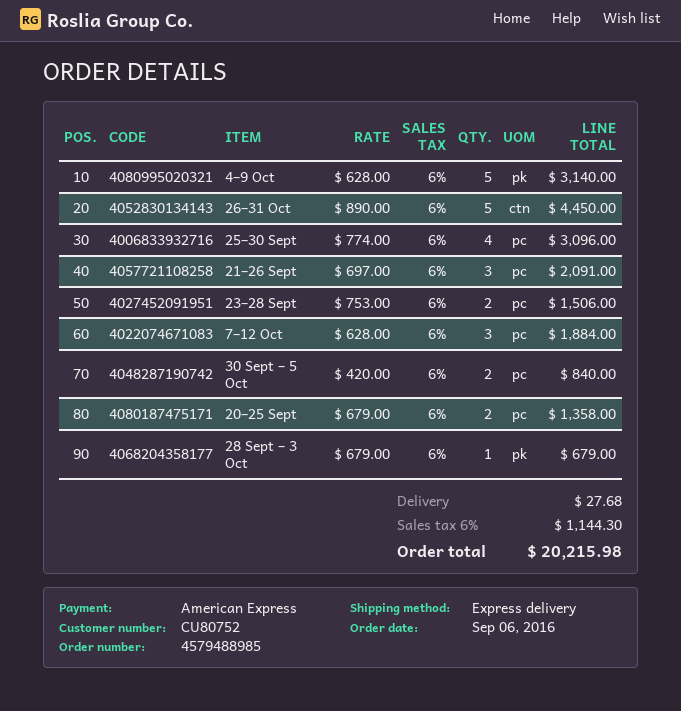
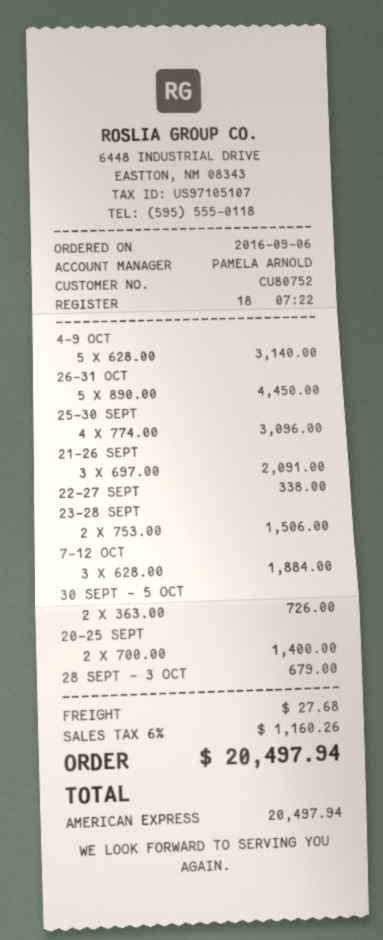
30 Sept – 5 Oct: 2 x 420.00 = 840.00 -> 2 x 363.00 = 726.00
20–25 Sept: 2 x 679.00 = 1358.00 -> 2 x 700.00 = 1400.00
22–27 SEPT: none -> 1 x 338.00 = 338.00
tax: 6% = 1144.30 -> 6% = 1160.26
total: 20215.98 -> 20497.94

